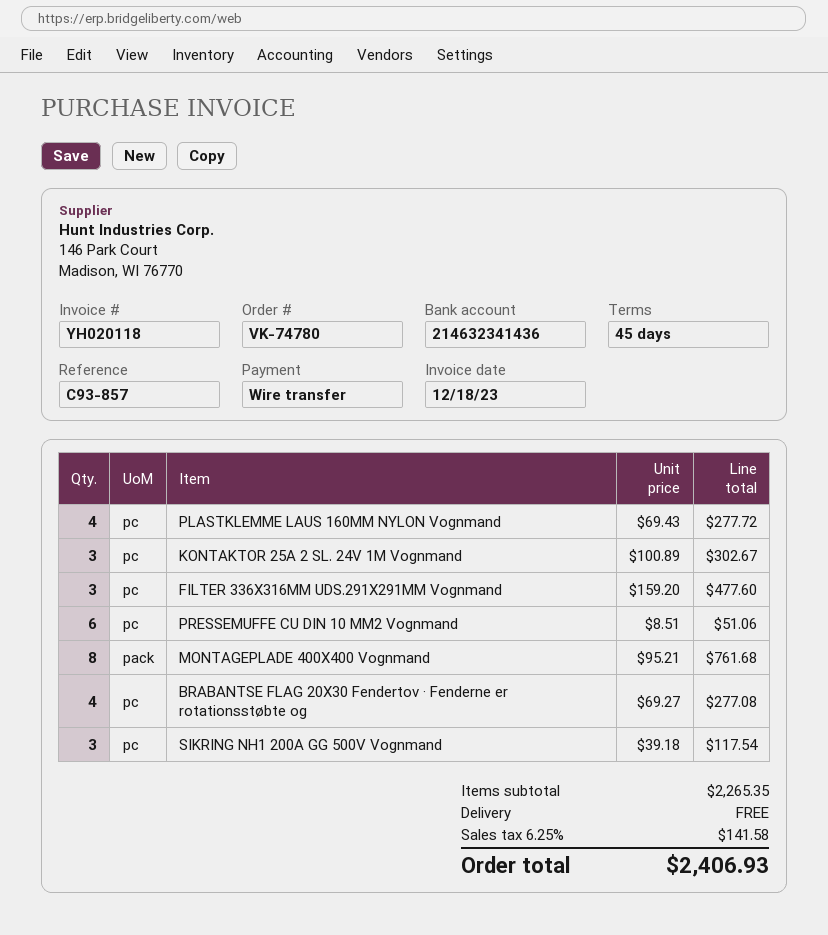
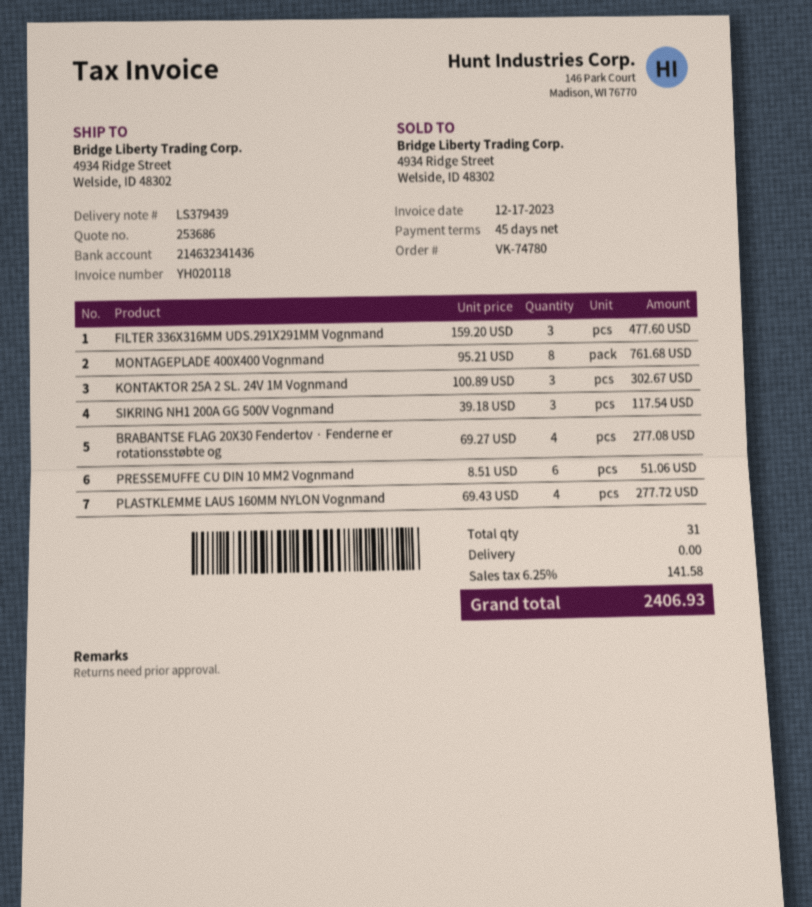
invoice date: 2023-12-18 -> 2023-12-17

